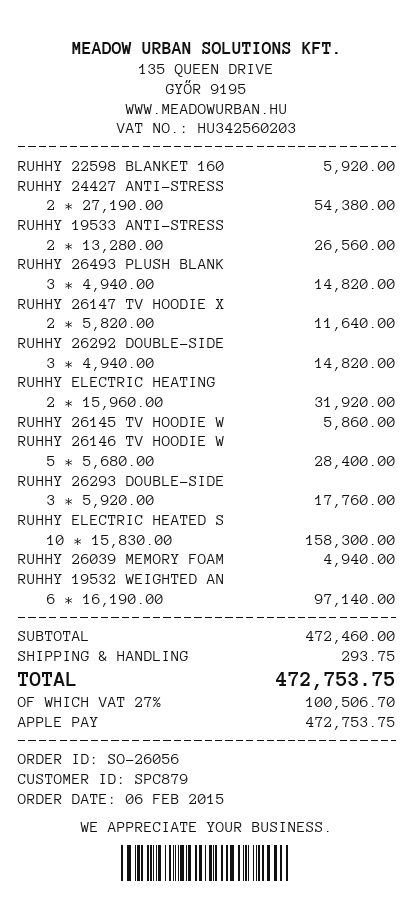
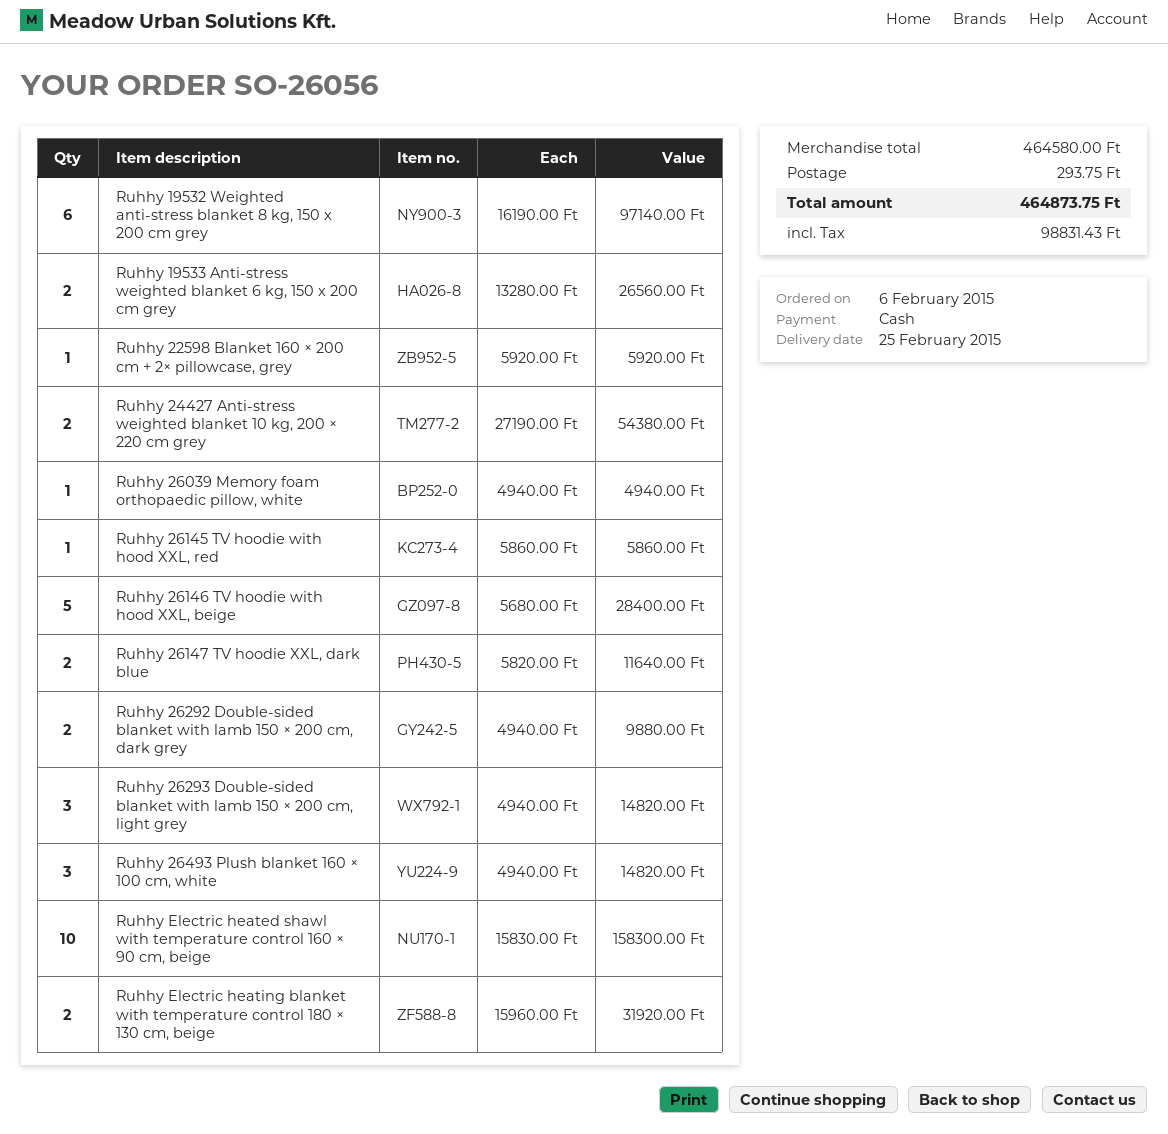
payment method: Apple Pay -> cash
RUHHY 26292 DOUBLE-SIDE: 3 x 4940.00 = 14820.00 -> 2 x 4940.00 = 9880.00
RUHHY 26293 DOUBLE-SIDE: 3 x 5920.00 = 17760.00 -> 3 x 4940.00 = 14820.00
subtotal: 472460.00 -> 464580.00
tax: 100506.70 -> 98831.43
total: 472753.75 -> 464873.75

